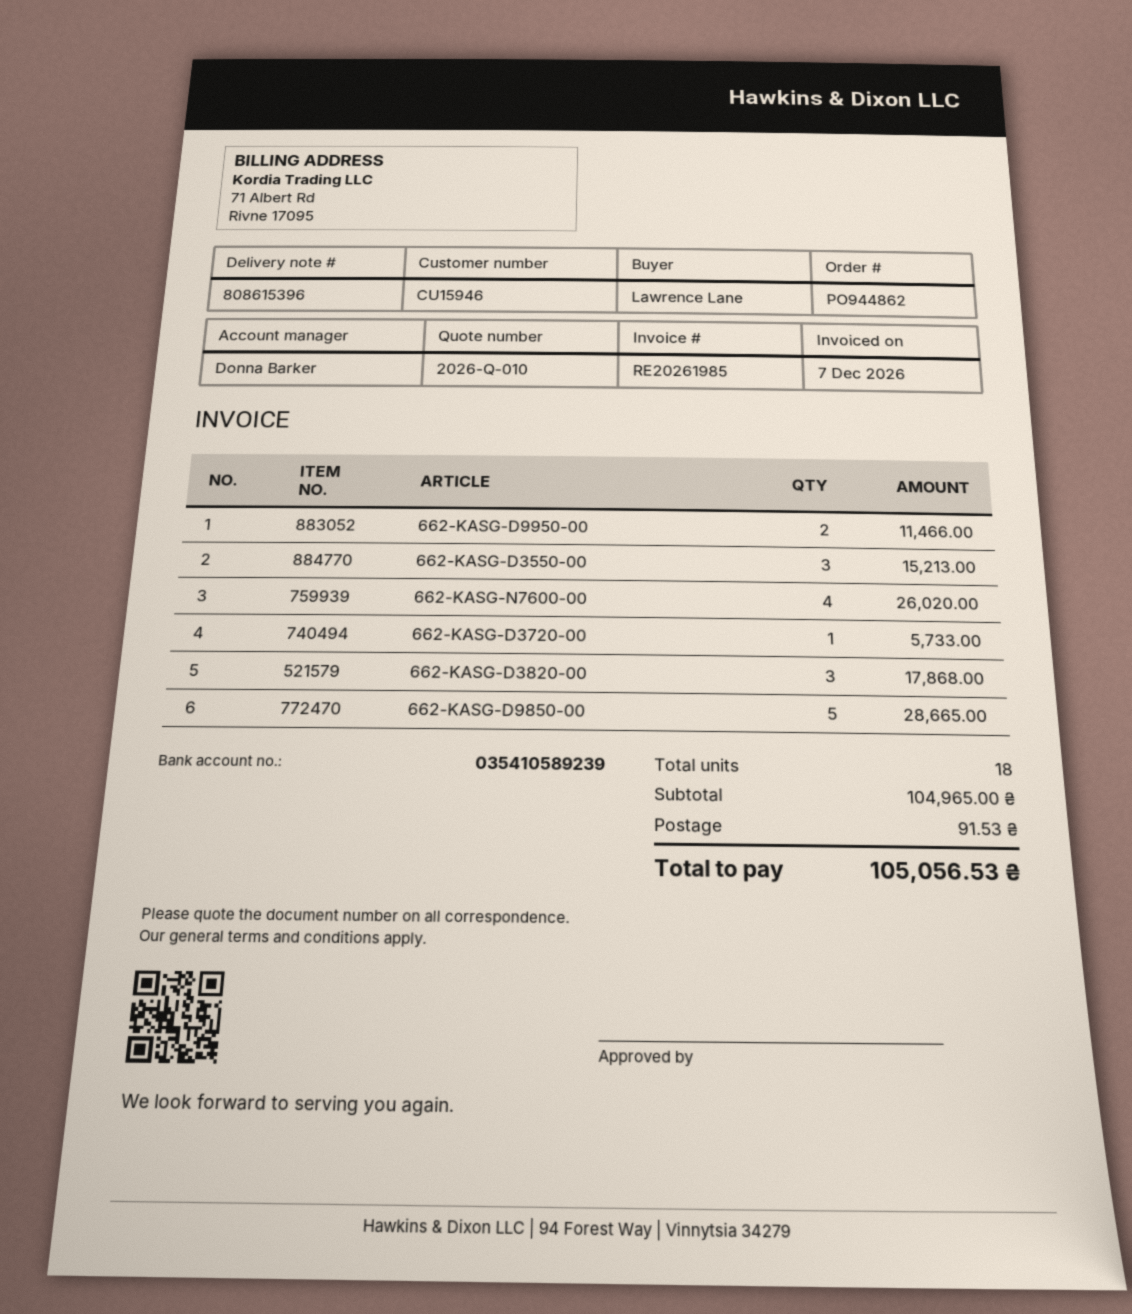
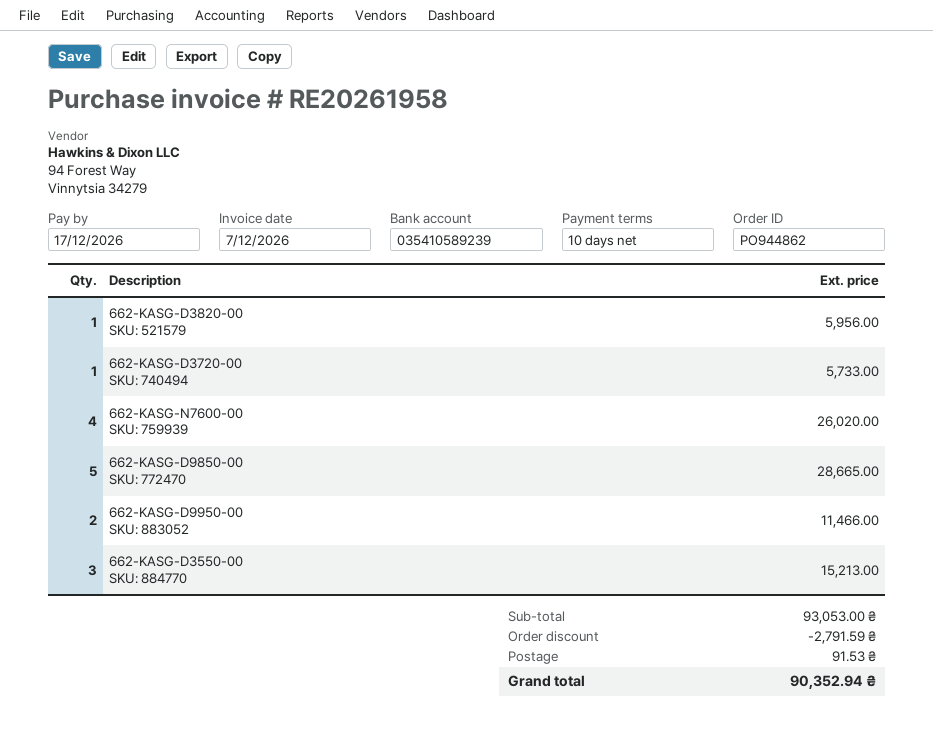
invoice number: RE20261985 -> RE20261958
662-KASG-D3820-00: 3 for 17868.00 -> 1 for 5956.00
subtotal: 104965.00 -> 93053.00
discount: none -> 2791.59
total: 105056.53 -> 90352.94

